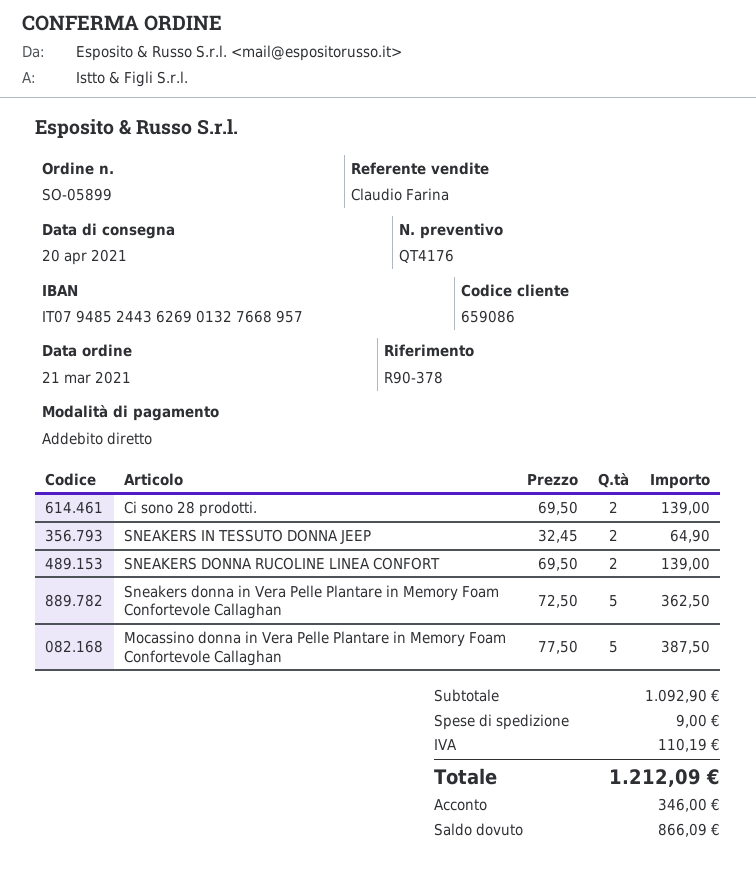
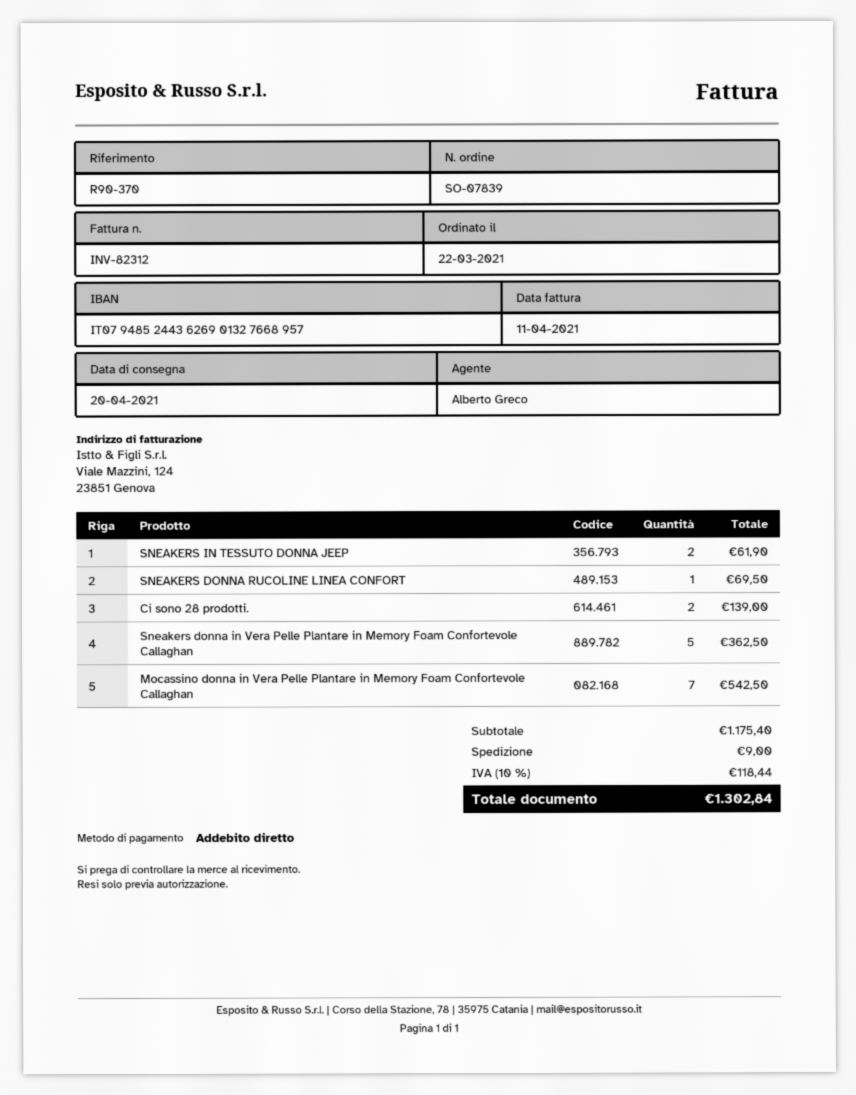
order number: SO-05899 -> SO-07839
order date: 2021-03-21 -> 2021-03-22
reference: R90-378 -> R90-370
sales rep: Claudio Farina -> Alberto Greco
SNEAKERS IN TESSUTO DONNA JEEP: 2 for 64.90 -> 2 for 61.90
SNEAKERS DONNA RUCOLINE LINEA CONFORT: 2 for 139.00 -> 1 for 69.50
Mocassino donna in Vera Pelle Plantare in Memory Foam Confortevole Callaghan: 5 for 387.50 -> 7 for 542.50
subtotal: 1092.90 -> 1175.40
tax: 110.19 -> 118.44
total: 1212.09 -> 1302.84

